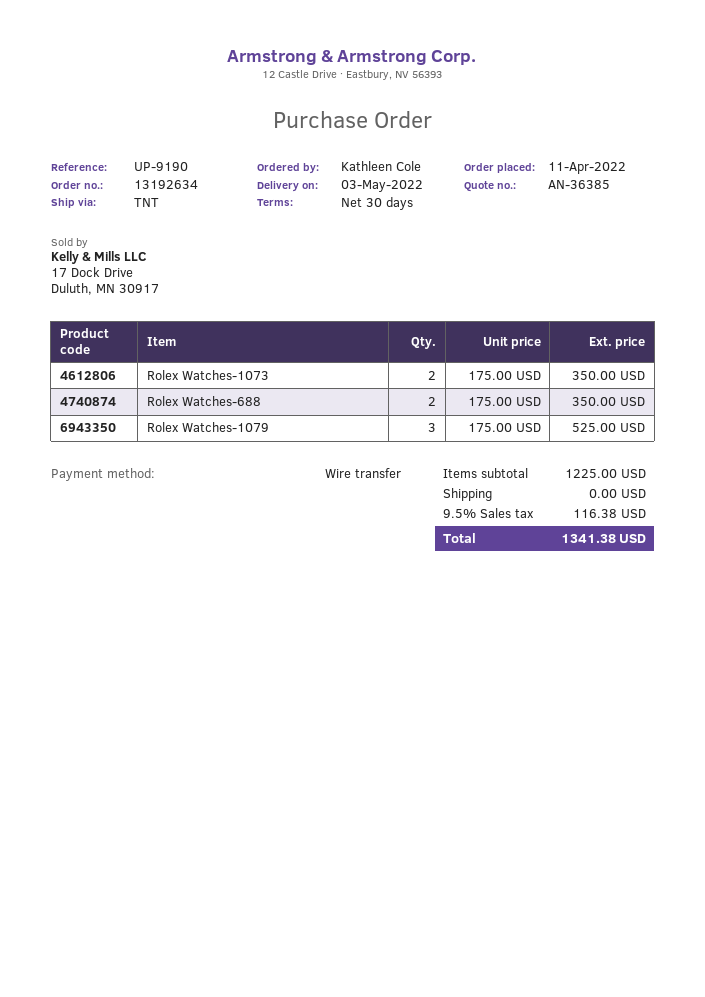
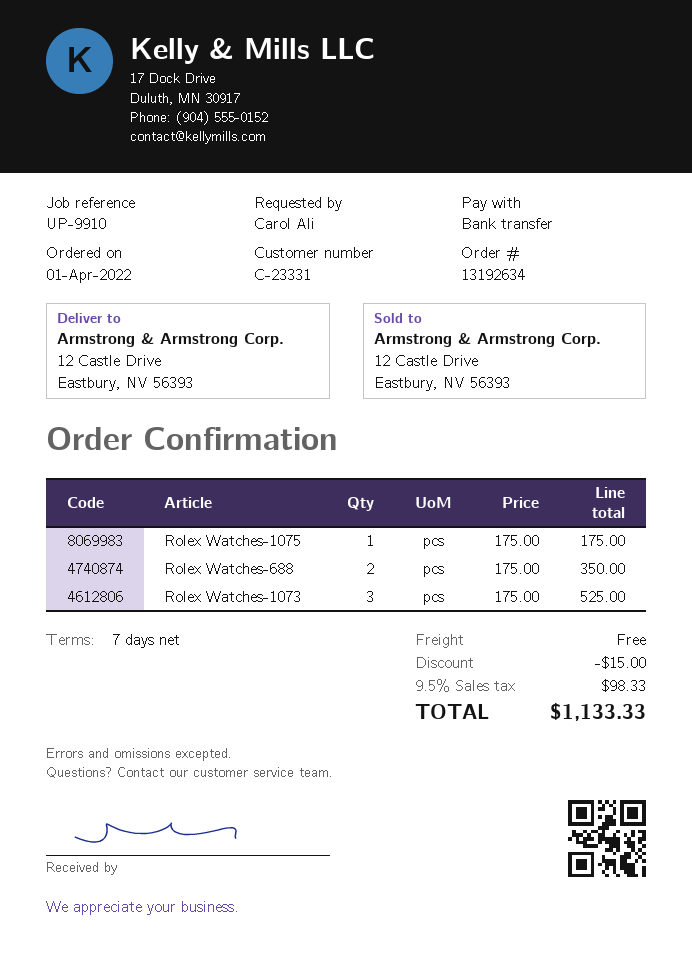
order date: 2022-04-11 -> 2022-04-01
payment terms: 30 days -> 7 days
reference: UP-9190 -> UP-9910
ordered by: Kathleen Cole -> Carol Ali
Rolex Watches-1073: 2 x 175.00 = 350.00 -> 3 x 175.00 = 525.00
Rolex Watches-1079: 3 x 175.00 = 525.00 -> none
Rolex Watches-1075: none -> 1 x 175.00 = 175.00
discount: none -> 15.00
tax: 9.5% = 116.38 -> 9.5% = 98.33
total: 1341.38 -> 1133.33

